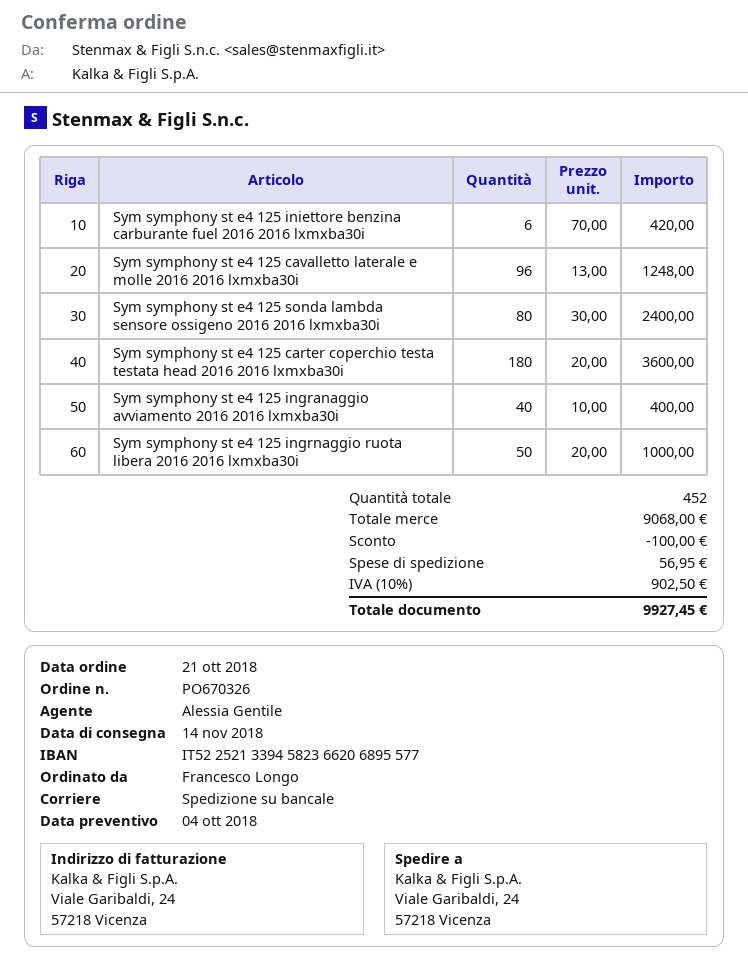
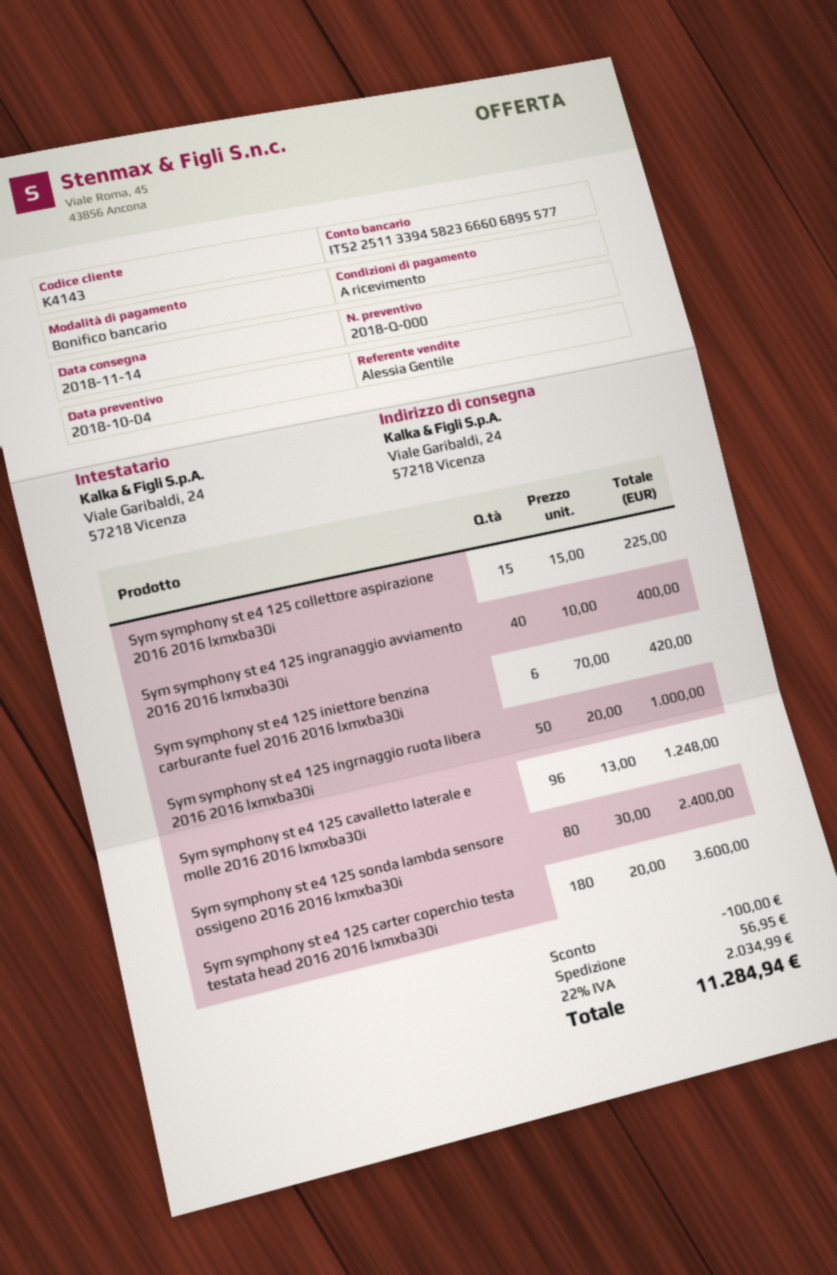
bank account: IT5225213394582366206895577 -> IT5225113394582366606895577
Sym symphony st e4 125 collettore aspirazione 2016 2016 lxmxba30i: none -> 15 x 15.00 = 225.00
tax: 10% = 902.50 -> 22% = 2034.99
total: 9927.45 -> 11284.94

